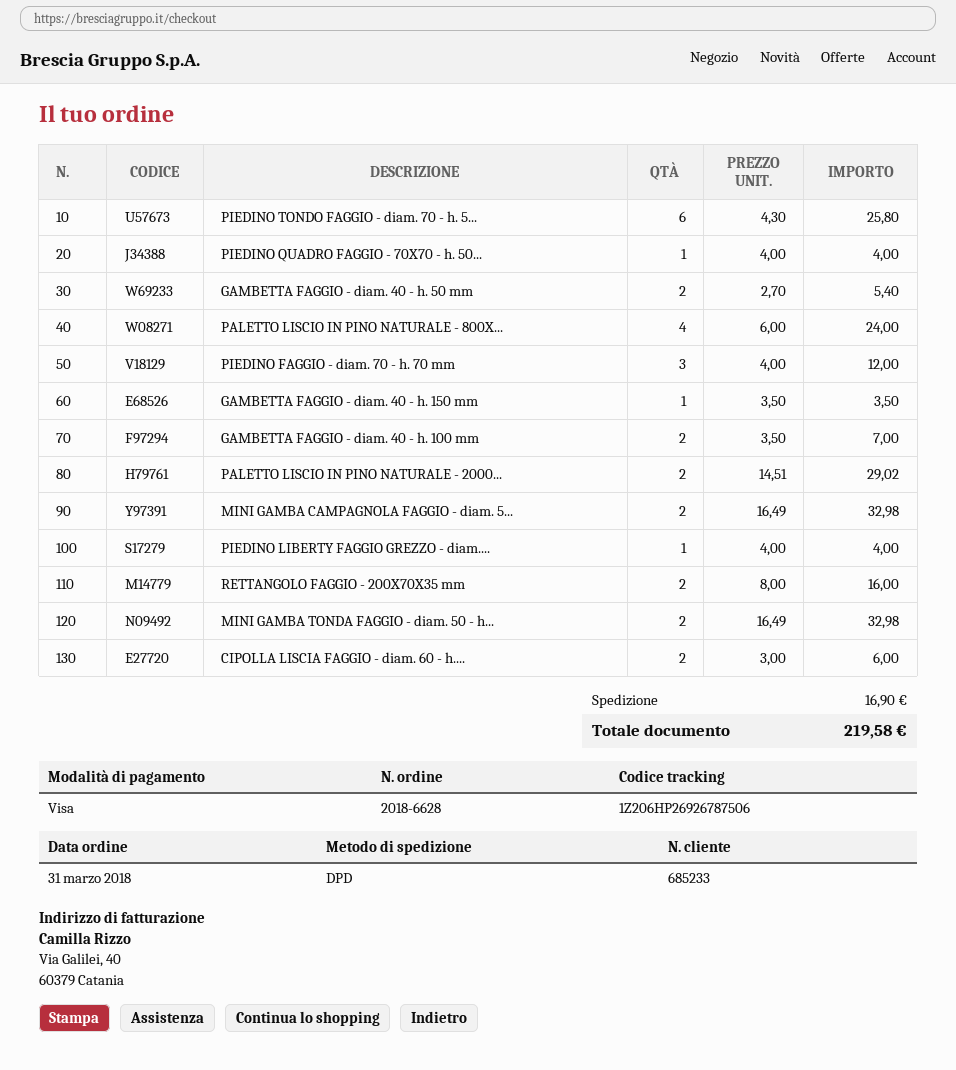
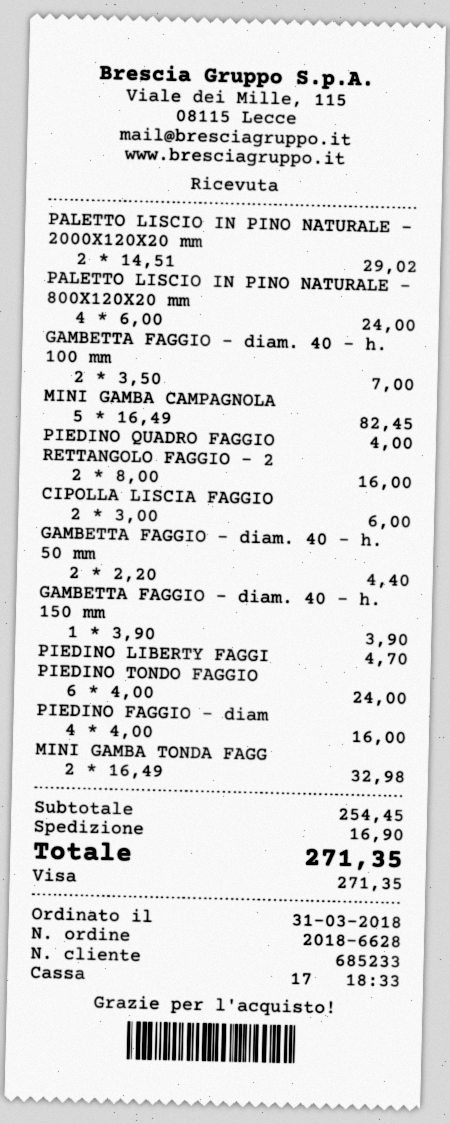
PIEDINO TONDO FAGGIO - diam. 70 - h. 5...: 6 x 4.30 = 25.80 -> 6 x 4.00 = 24.00
GAMBETTA FAGGIO - diam. 40 - h. 50 mm: 2 x 2.70 = 5.40 -> 2 x 2.20 = 4.40
PIEDINO FAGGIO - diam. 70 - h. 70 mm: 3 x 4.00 = 12.00 -> 4 x 4.00 = 16.00
GAMBETTA FAGGIO - diam. 40 - h. 150 mm: 1 x 3.50 = 3.50 -> 1 x 3.90 = 3.90
MINI GAMBA CAMPAGNOLA FAGGIO - diam. 5...: 2 x 16.49 = 32.98 -> 5 x 16.49 = 82.45
PIEDINO LIBERTY FAGGIO GREZZO - diam....: 1 x 4.00 = 4.00 -> 1 x 4.70 = 4.70
total: 219.58 -> 271.35

